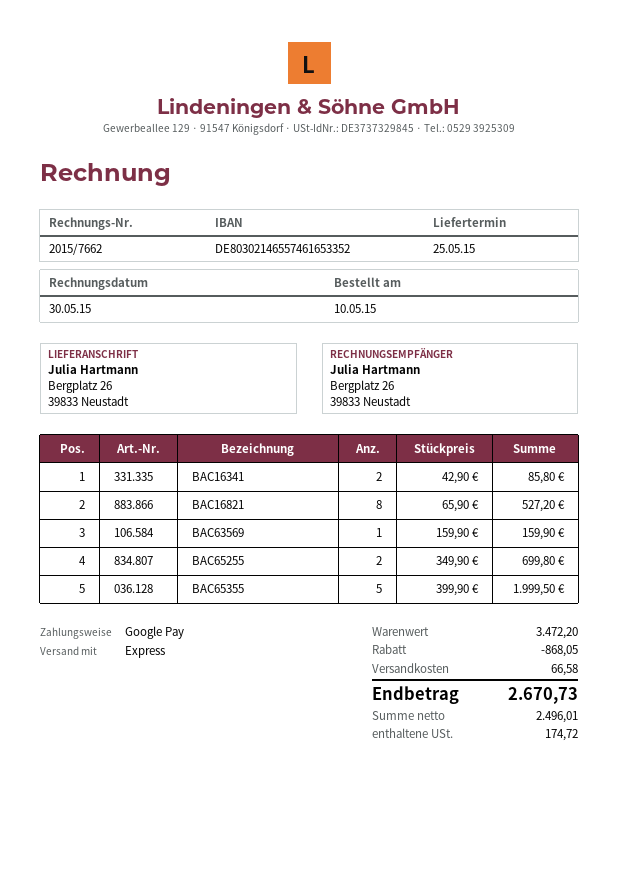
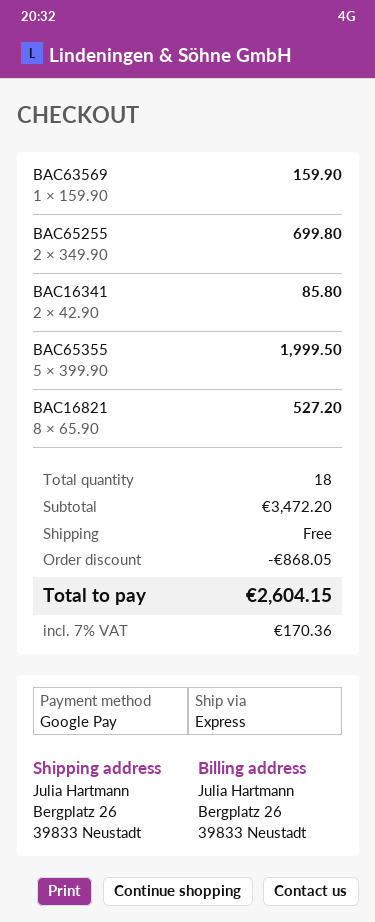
shipping: 66.58 -> 0.00
tax: 174.72 -> 170.36
total: 2670.73 -> 2604.15

